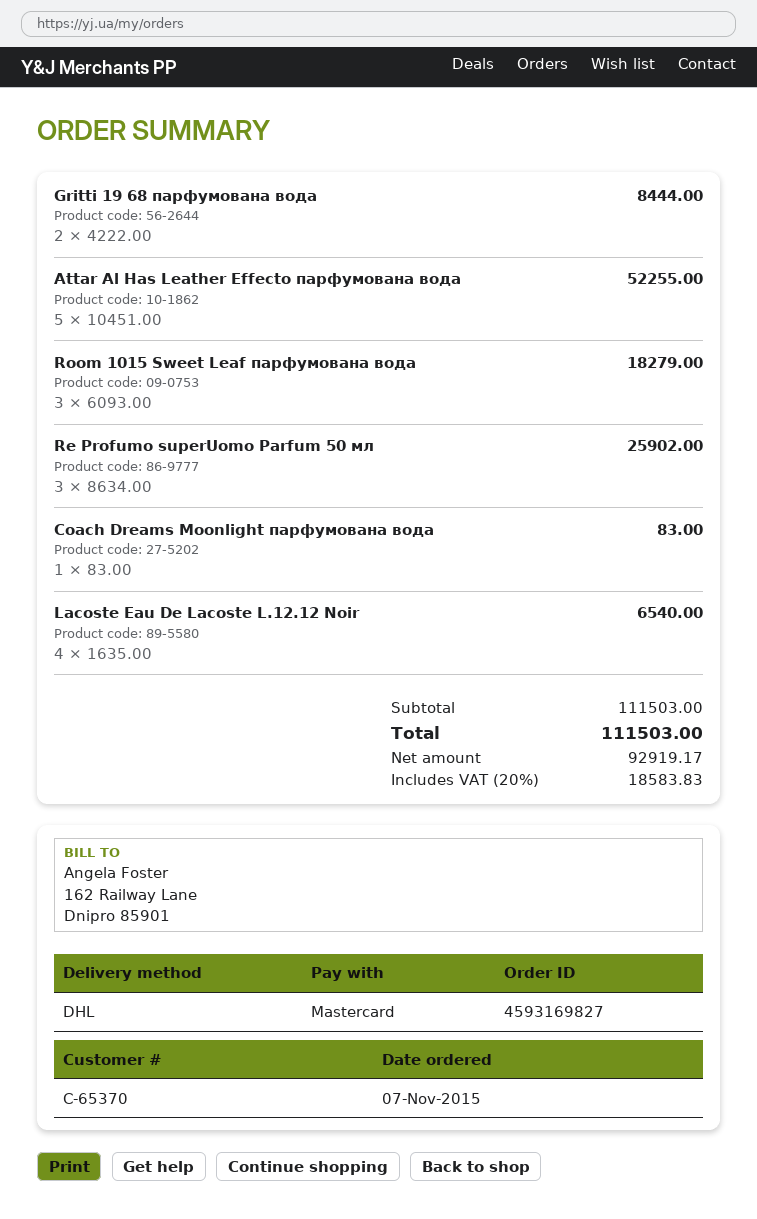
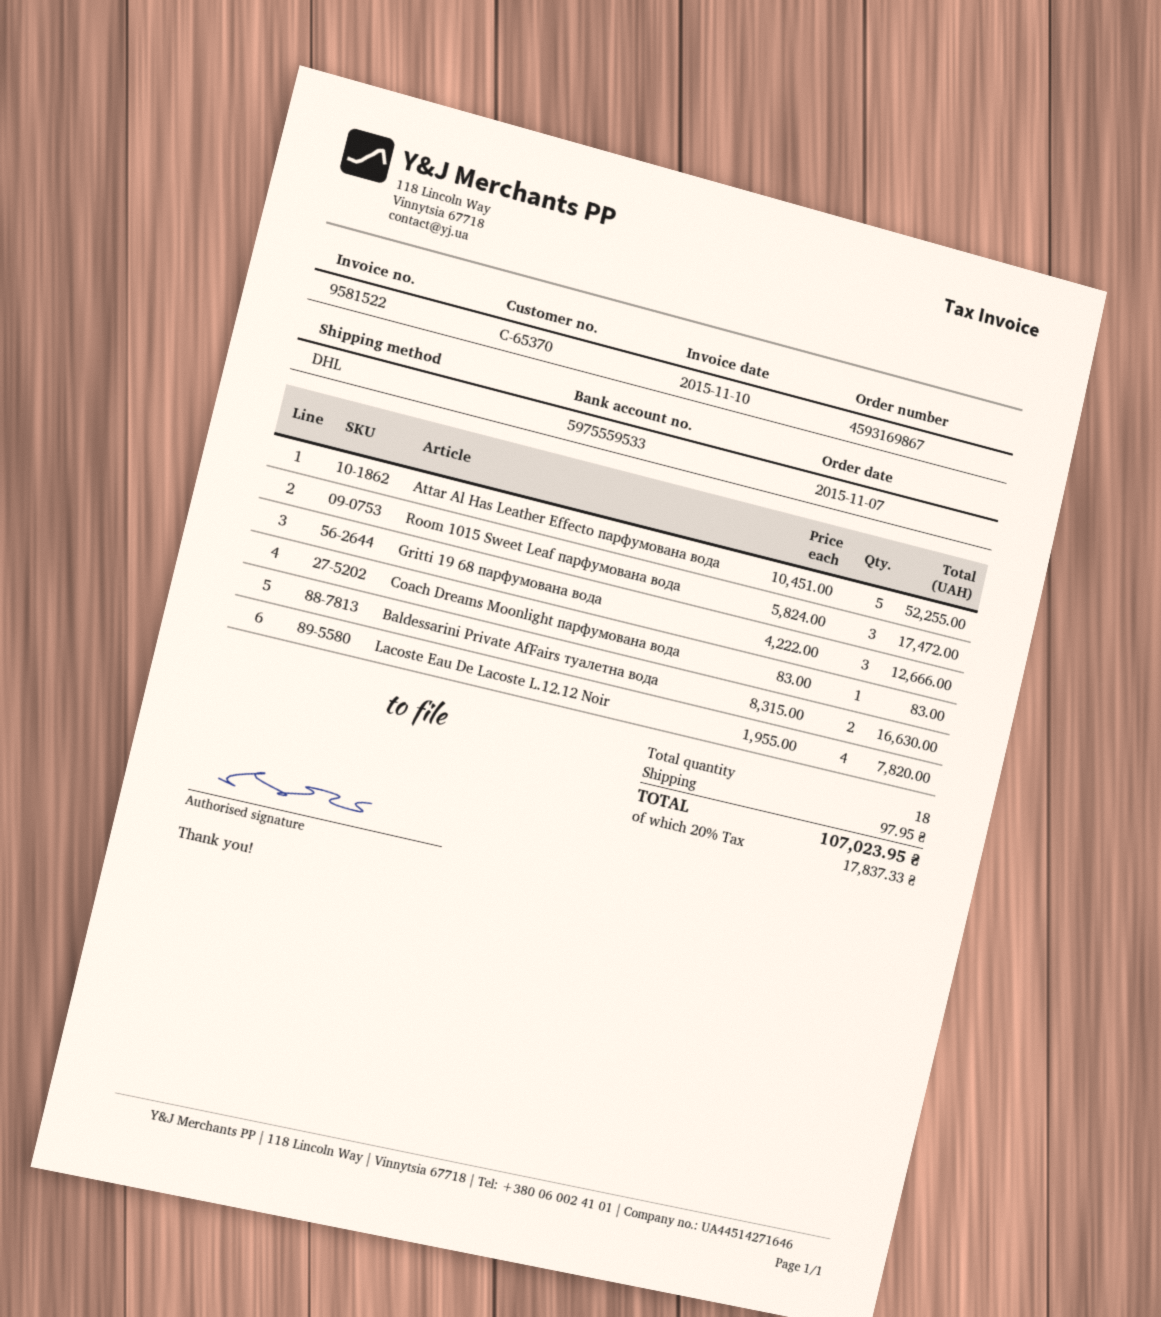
order number: 4593169827 -> 4593169867
Gritti 19 68 парфумована вода: 2 x 4222.00 = 8444.00 -> 3 x 4222.00 = 12666.00
Room 1015 Sweet Leaf парфумована вода: 3 x 6093.00 = 18279.00 -> 3 x 5824.00 = 17472.00
Re Profumo superUomo Parfum 50 мл: 3 x 8634.00 = 25902.00 -> none
Lacoste Eau De Lacoste L.12.12 Noir: 4 x 1635.00 = 6540.00 -> 4 x 1955.00 = 7820.00
Baldessarini Private AfFairs туалетна вода: none -> 2 x 8315.00 = 16630.00
shipping: none -> 97.95
tax: 20% = 18583.83 -> 20% = 17837.33
total: 111503.00 -> 107023.95

